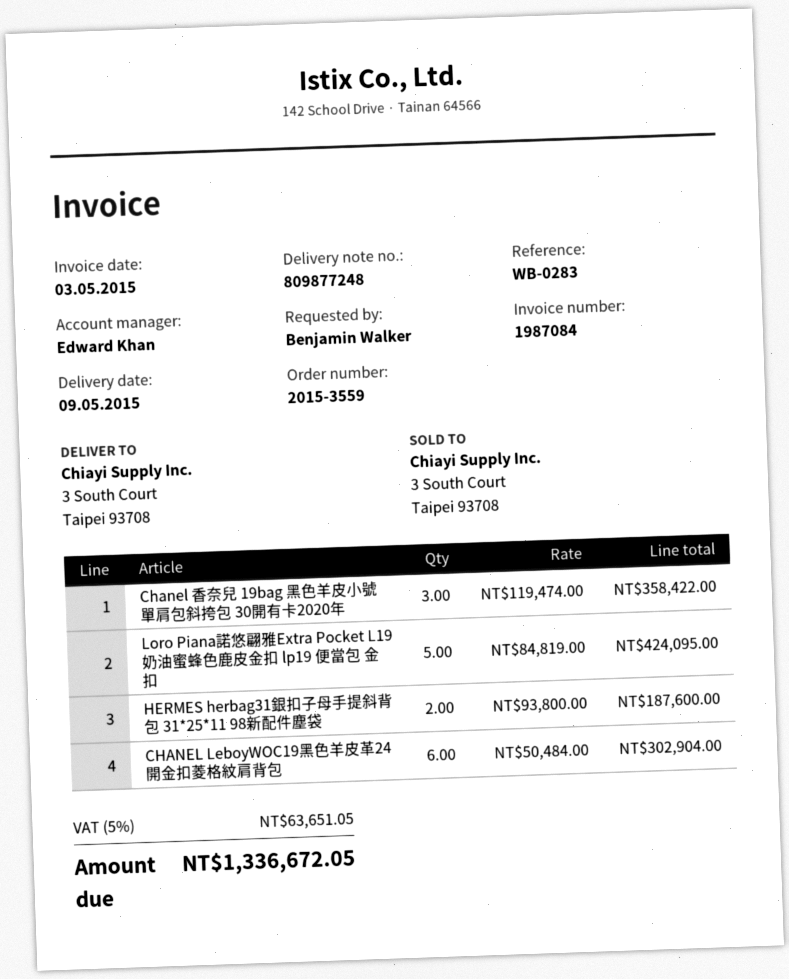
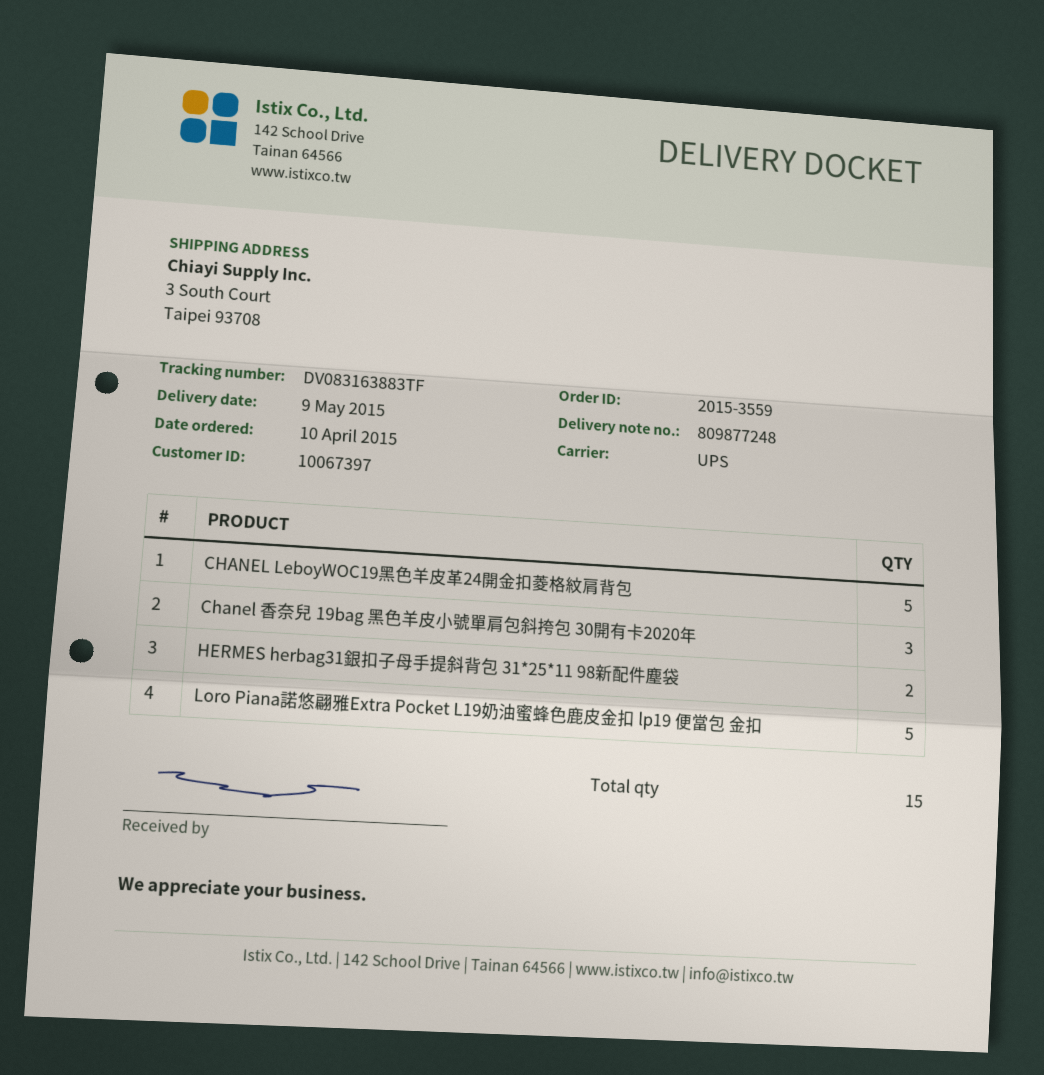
CHANEL LeboyWOC19黑色羊皮革24開金扣菱格紋肩背包: 6 -> 5

